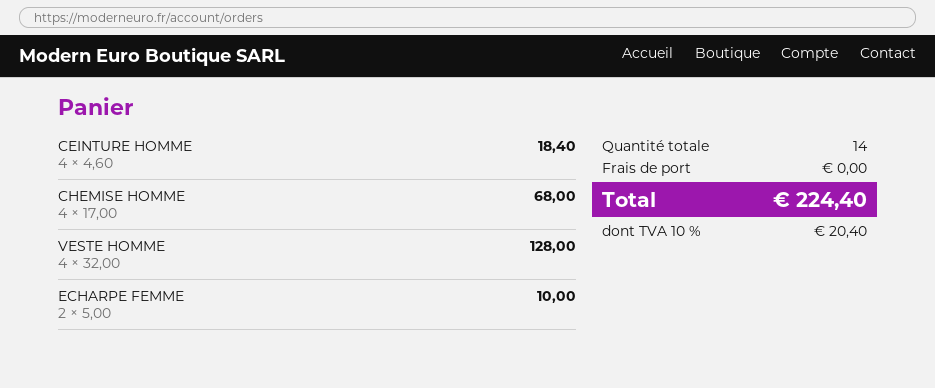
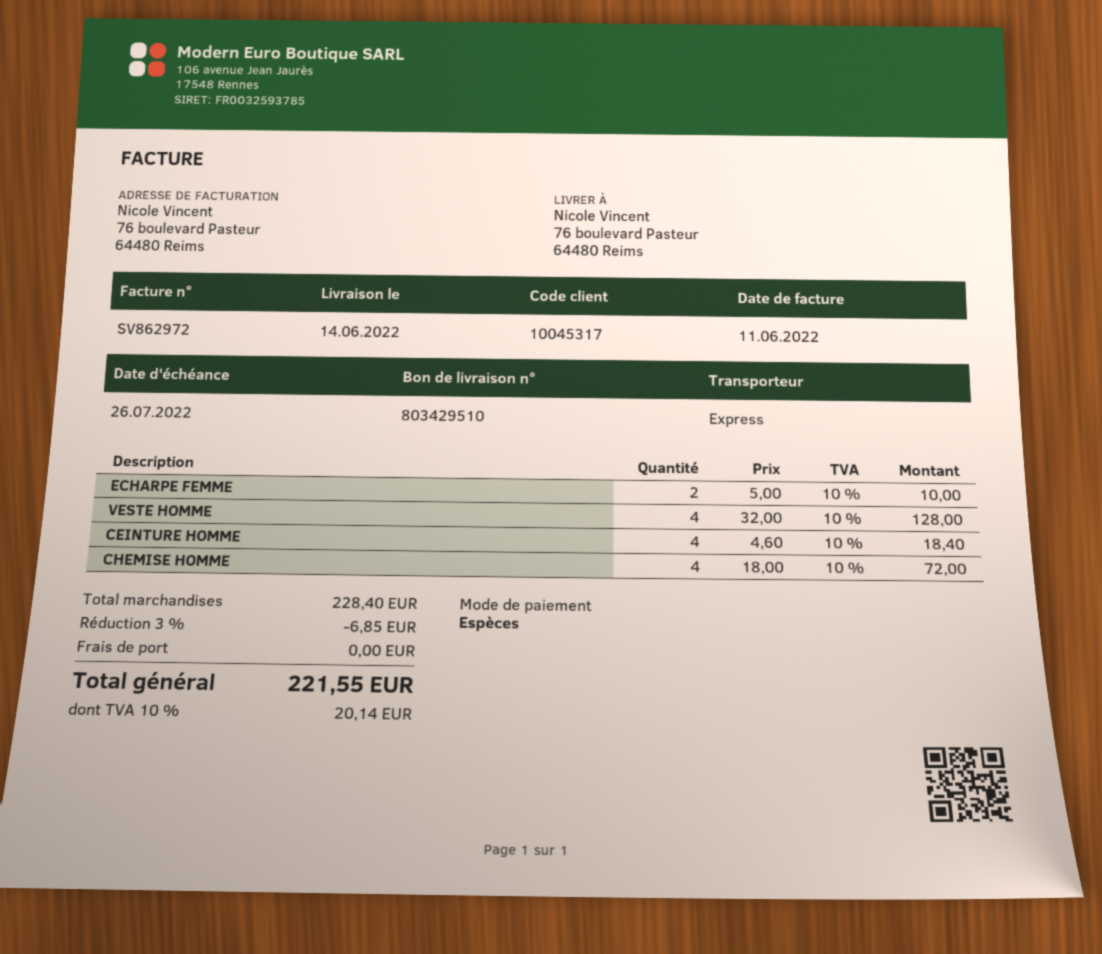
CHEMISE HOMME: 4 x 17.00 = 68.00 -> 4 x 18.00 = 72.00
discount: none -> 3% = 6.85
tax: 10% = 20.40 -> 10% = 20.14
total: 224.40 -> 221.55

